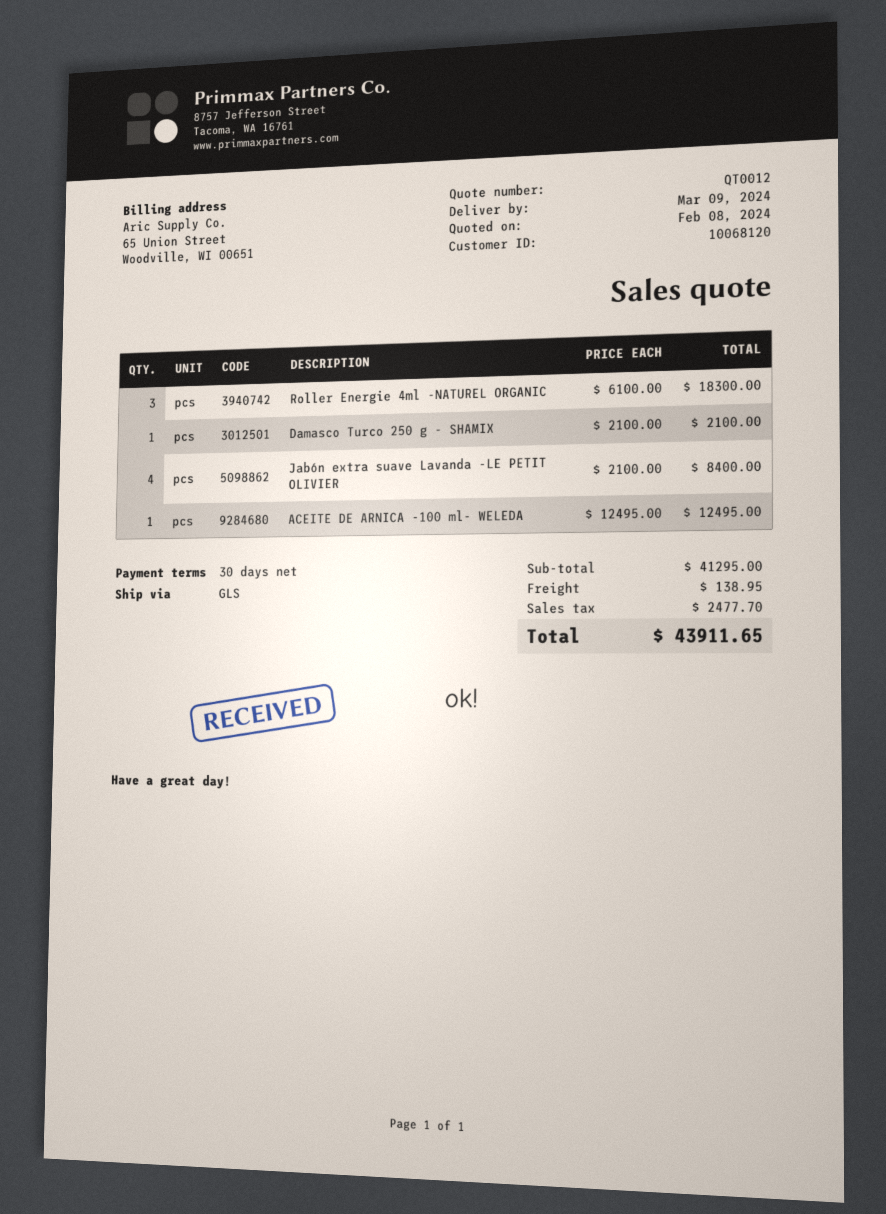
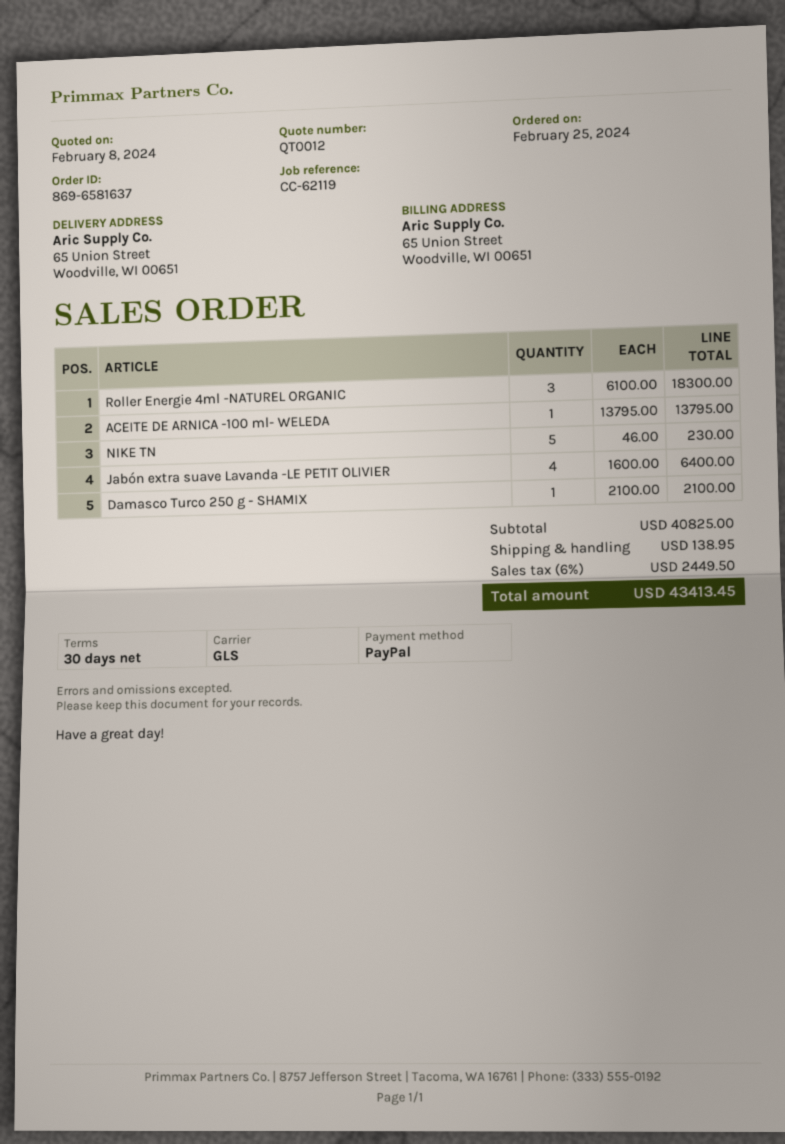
Jabón extra suave Lavanda -LE PETIT OLIVIER: 4 x 2100.00 = 8400.00 -> 4 x 1600.00 = 6400.00
ACEITE DE ARNICA -100 ml- WELEDA: 1 x 12495.00 = 12495.00 -> 1 x 13795.00 = 13795.00
NIKE TN: none -> 5 x 46.00 = 230.00
subtotal: 41295.00 -> 40825.00
tax: 2477.70 -> 2449.50
total: 43911.65 -> 43413.45

